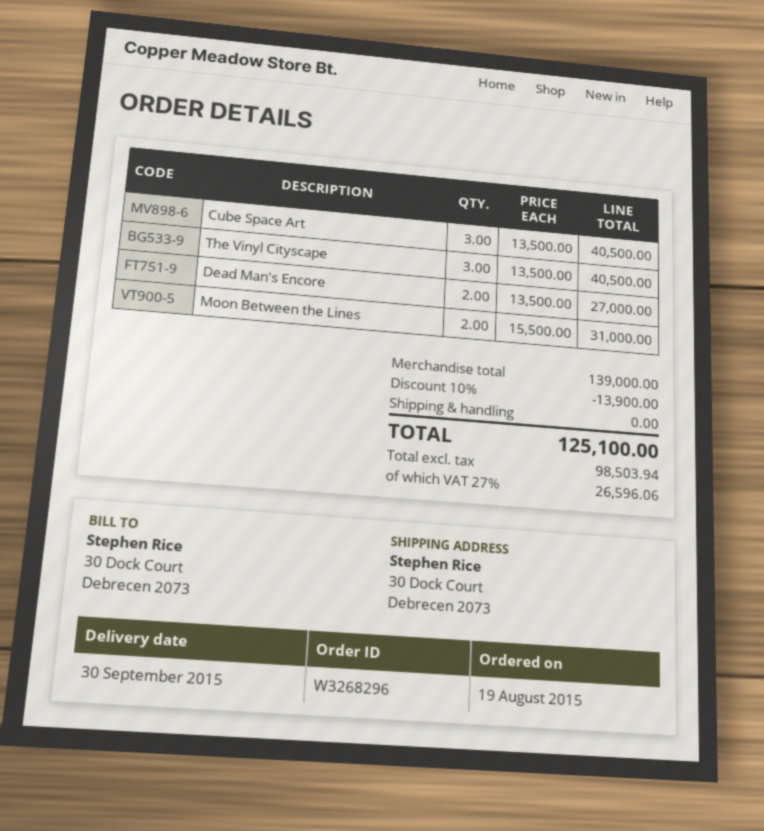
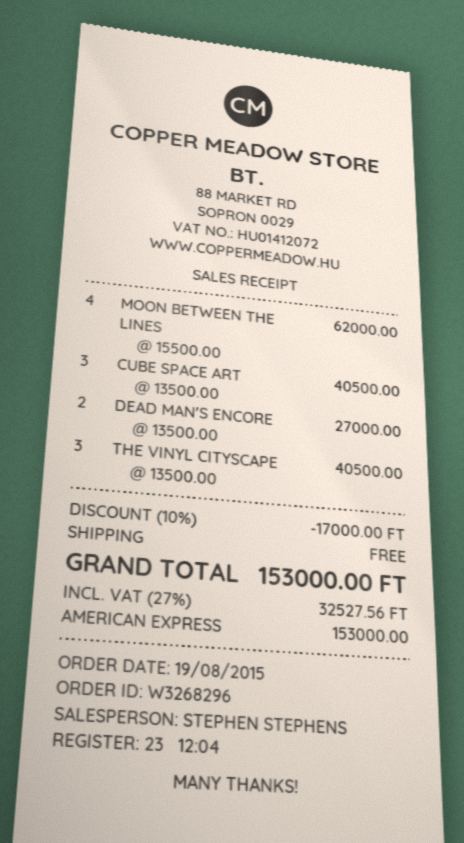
Moon Between the Lines: 2 x 15500.00 = 31000.00 -> 4 x 15500.00 = 62000.00
discount: 10% = 13900.00 -> 10% = 17000.00
tax: 27% = 26596.06 -> 27% = 32527.56
total: 125100.00 -> 153000.00

